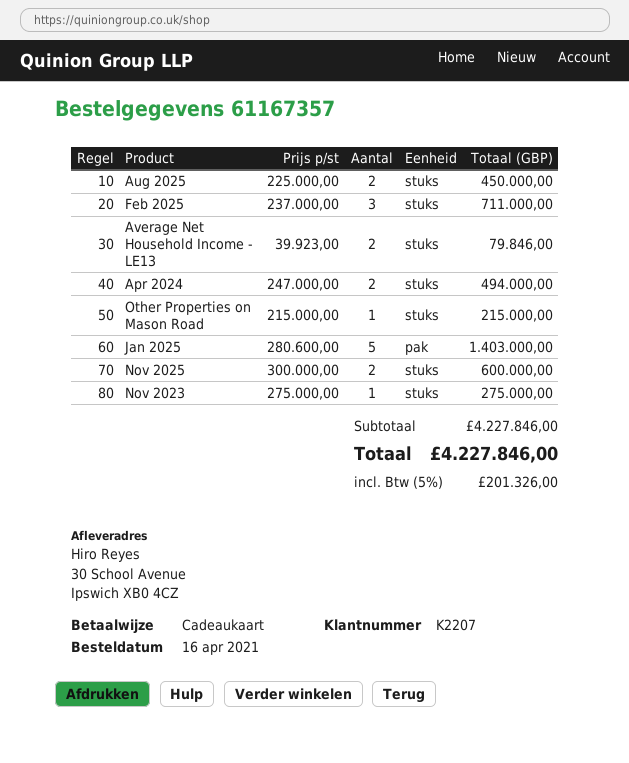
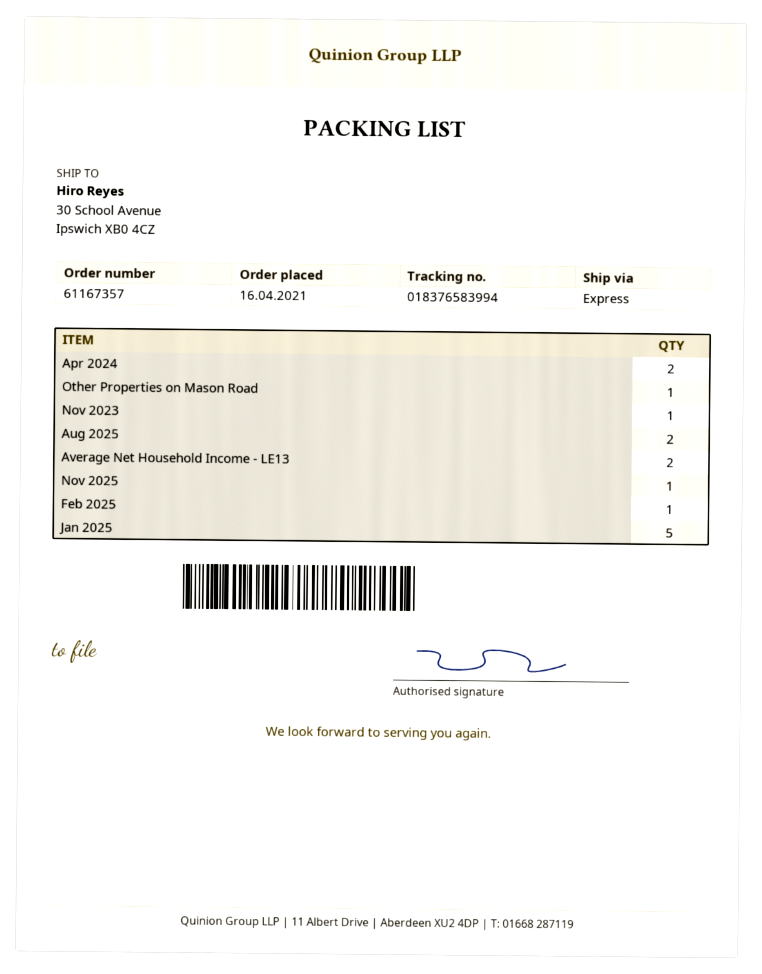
Feb 2025: 3 -> 1
Nov 2025: 2 -> 1

